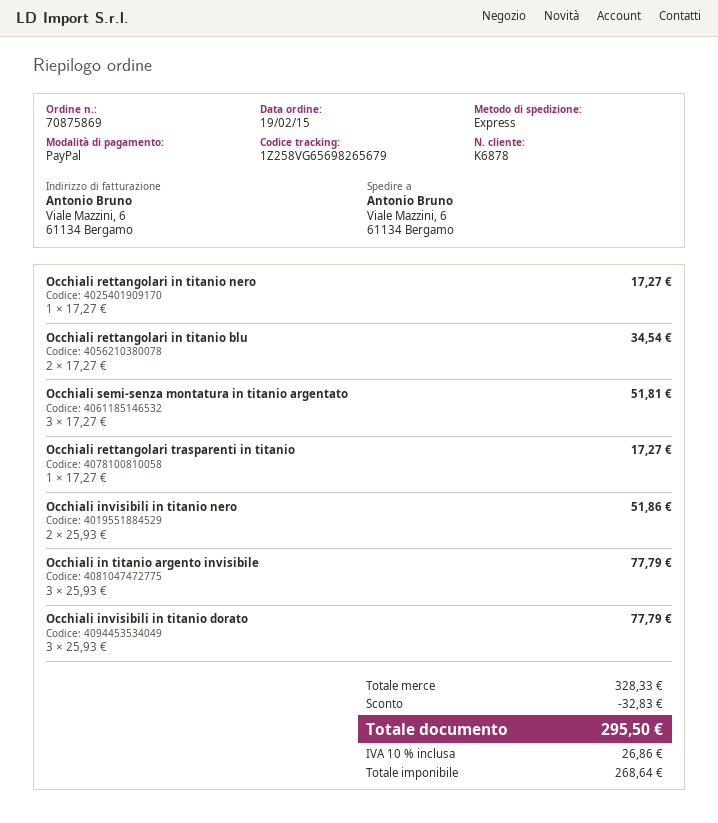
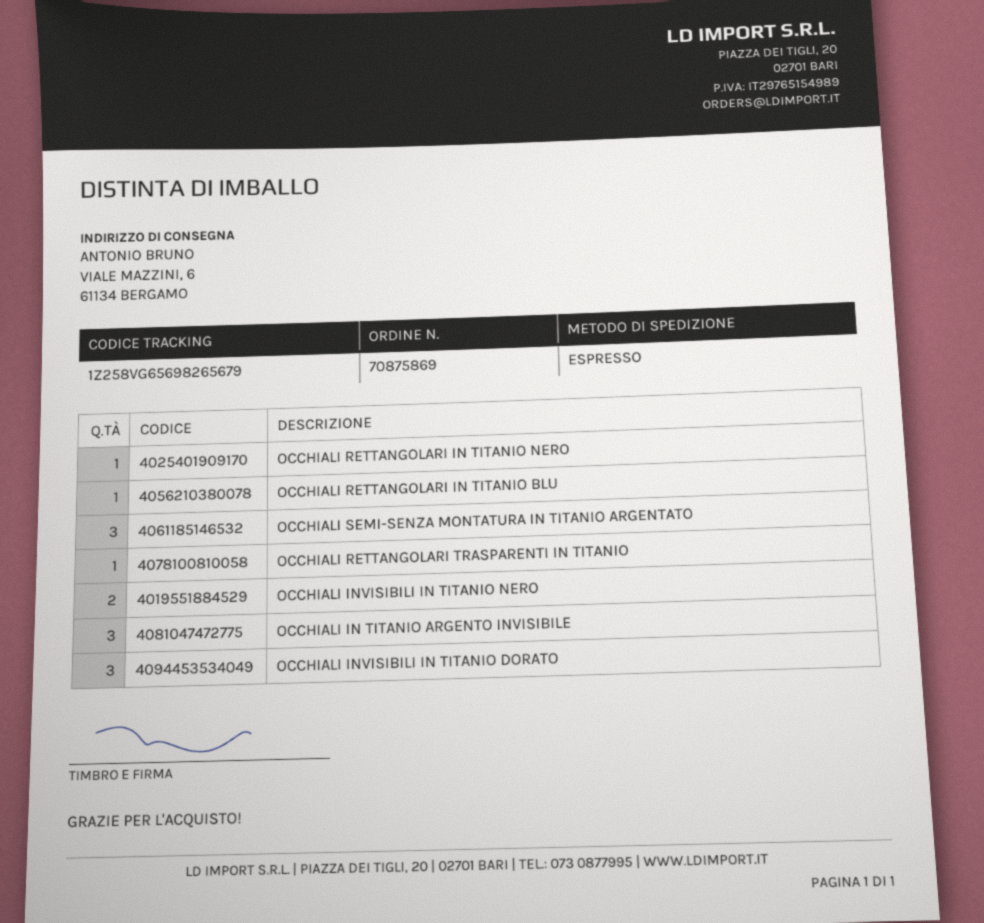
Occhiali rettangolari in titanio blu: 2 -> 1

